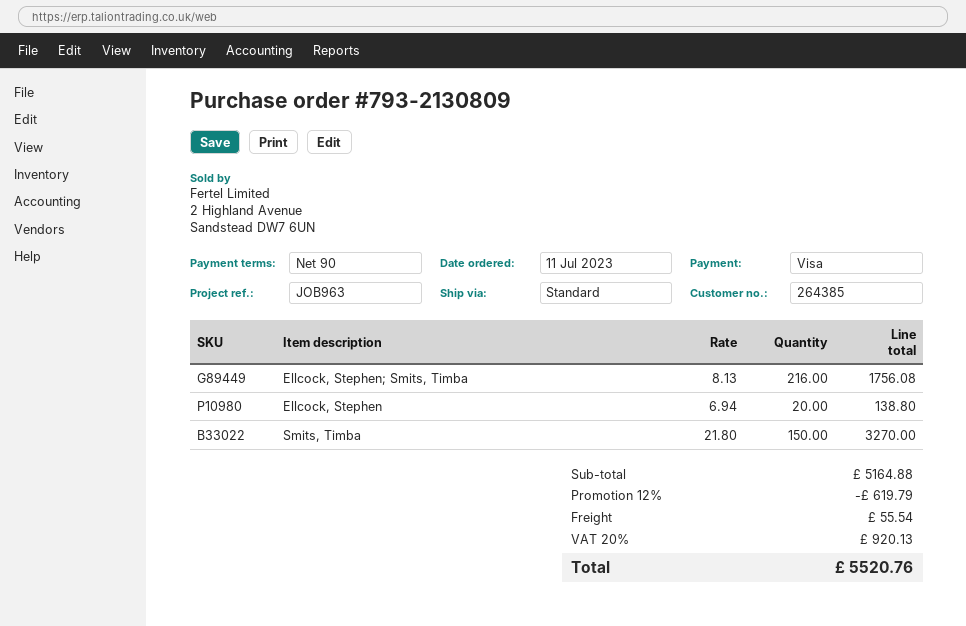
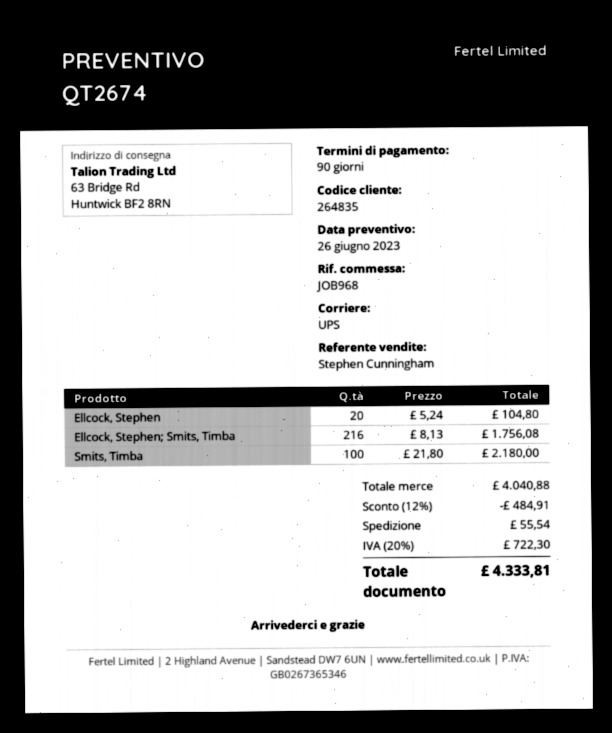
customer number: 264385 -> 264835
reference: JOB963 -> JOB968
shipping method: standard -> UPS
Ellcock, Stephen: 20 x 6.94 = 138.80 -> 20 x 5.24 = 104.80
Smits, Timba: 150 x 21.80 = 3270.00 -> 100 x 21.80 = 2180.00
subtotal: 5164.88 -> 4040.88
discount: 12% = 619.79 -> 12% = 484.91
tax: 20% = 920.13 -> 20% = 722.30
total: 5520.76 -> 4333.81

